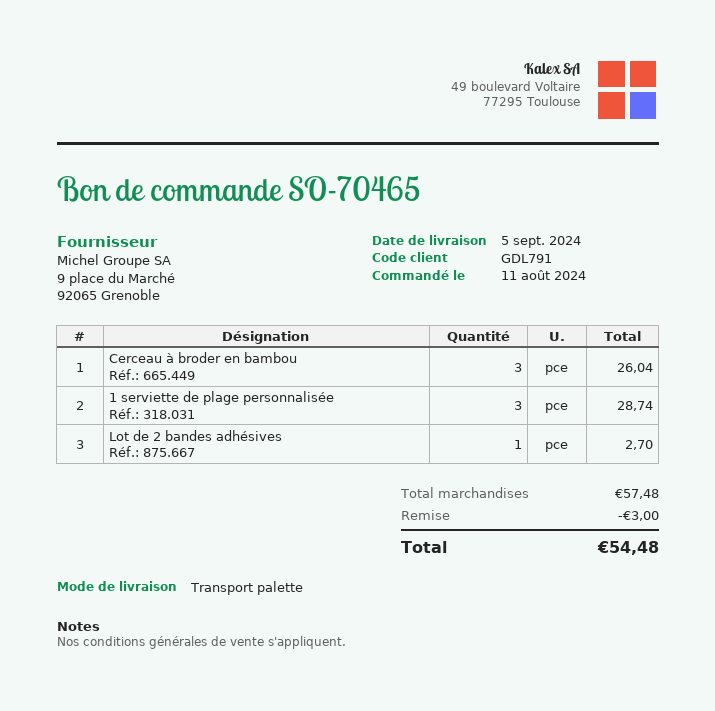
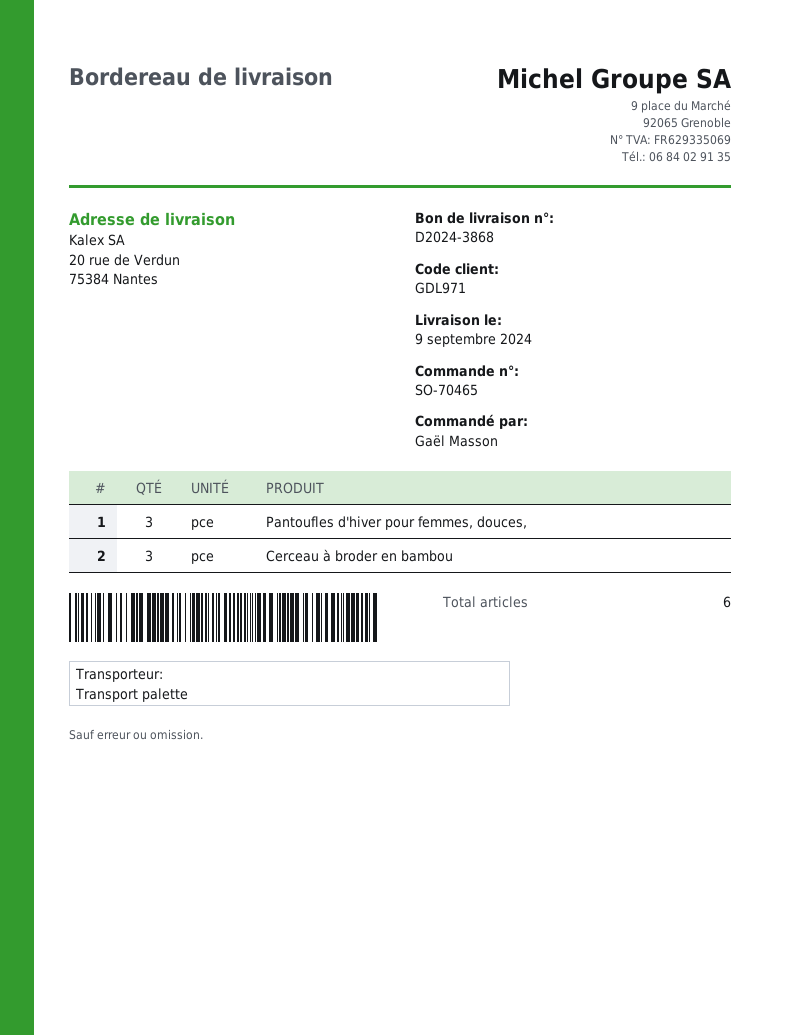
delivery date: 2024-09-05 -> 2024-09-09
customer number: GDL791 -> GDL971
1 serviette de plage personnalisée: 3 -> none
Lot de 2 bandes adhésives: 1 -> none
Pantoufles d'hiver pour femmes, douces,: none -> 3

